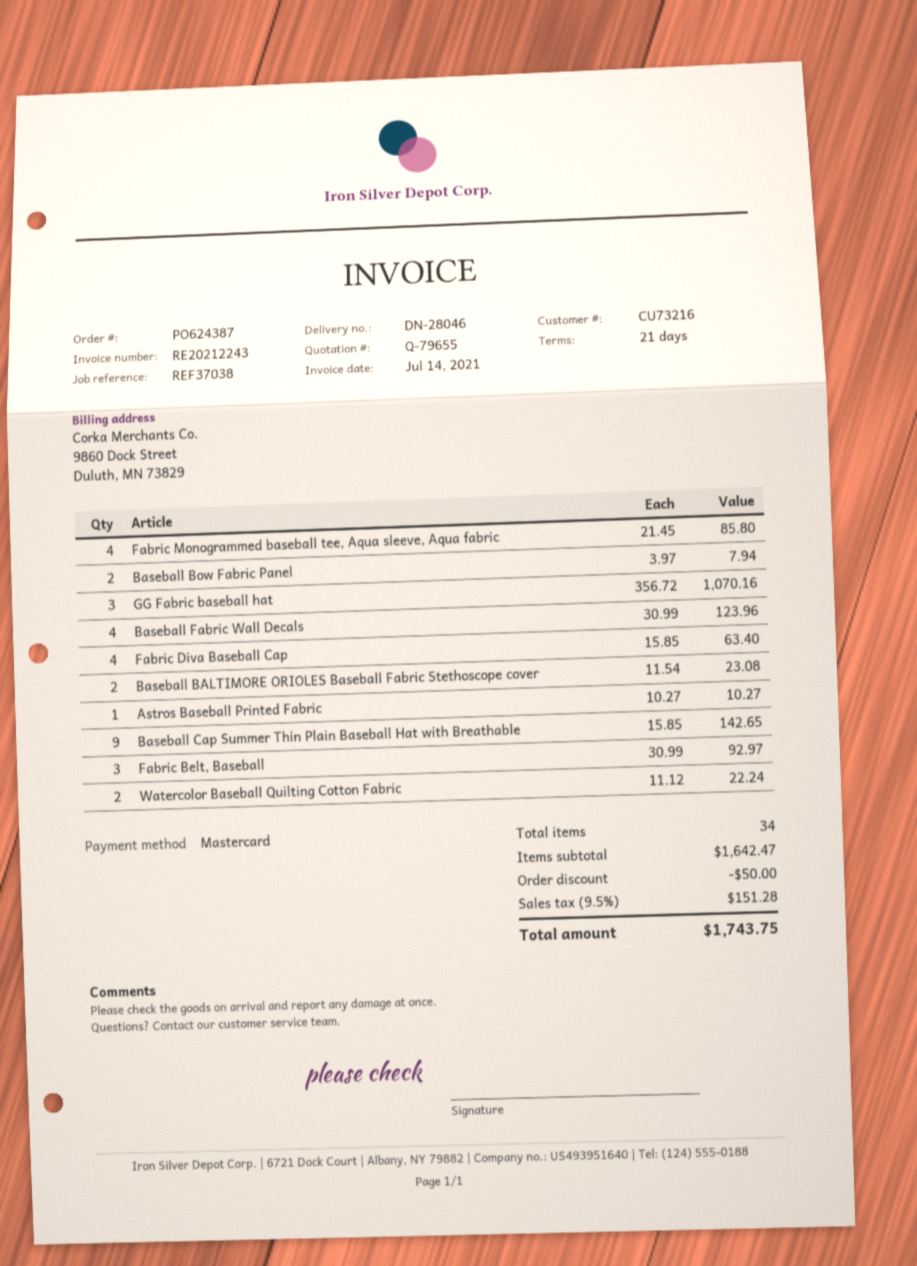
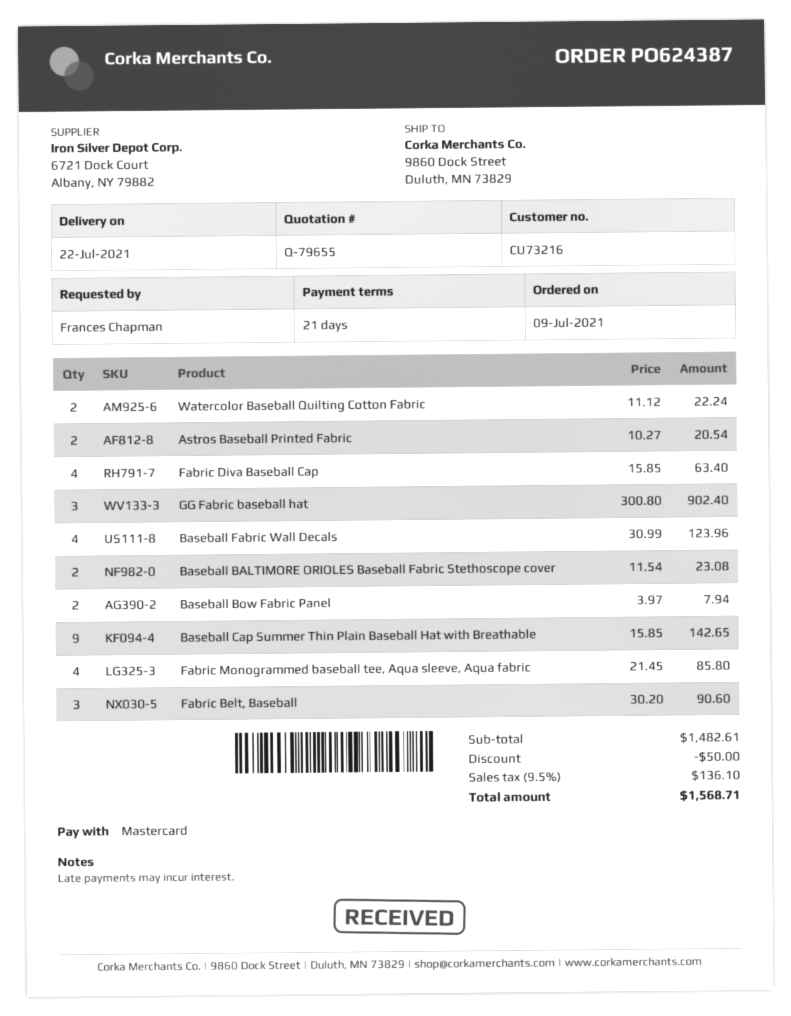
GG Fabric baseball hat: 3 x 356.72 = 1070.16 -> 3 x 300.80 = 902.40
Astros Baseball Printed Fabric: 1 x 10.27 = 10.27 -> 2 x 10.27 = 20.54
Fabric Belt, Baseball: 3 x 30.99 = 92.97 -> 3 x 30.20 = 90.60
subtotal: 1642.47 -> 1482.61
tax: 9.5% = 151.28 -> 9.5% = 136.10
total: 1743.75 -> 1568.71

